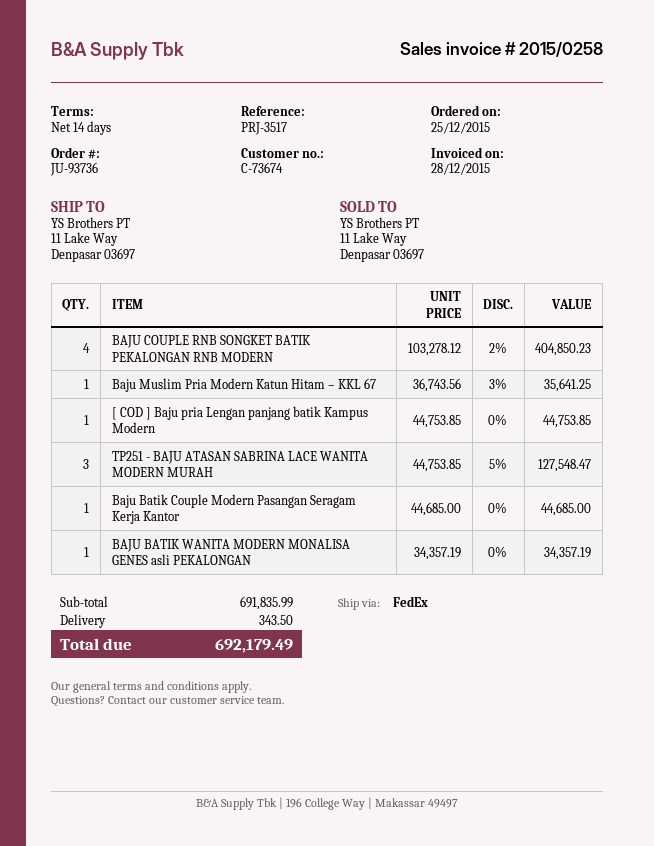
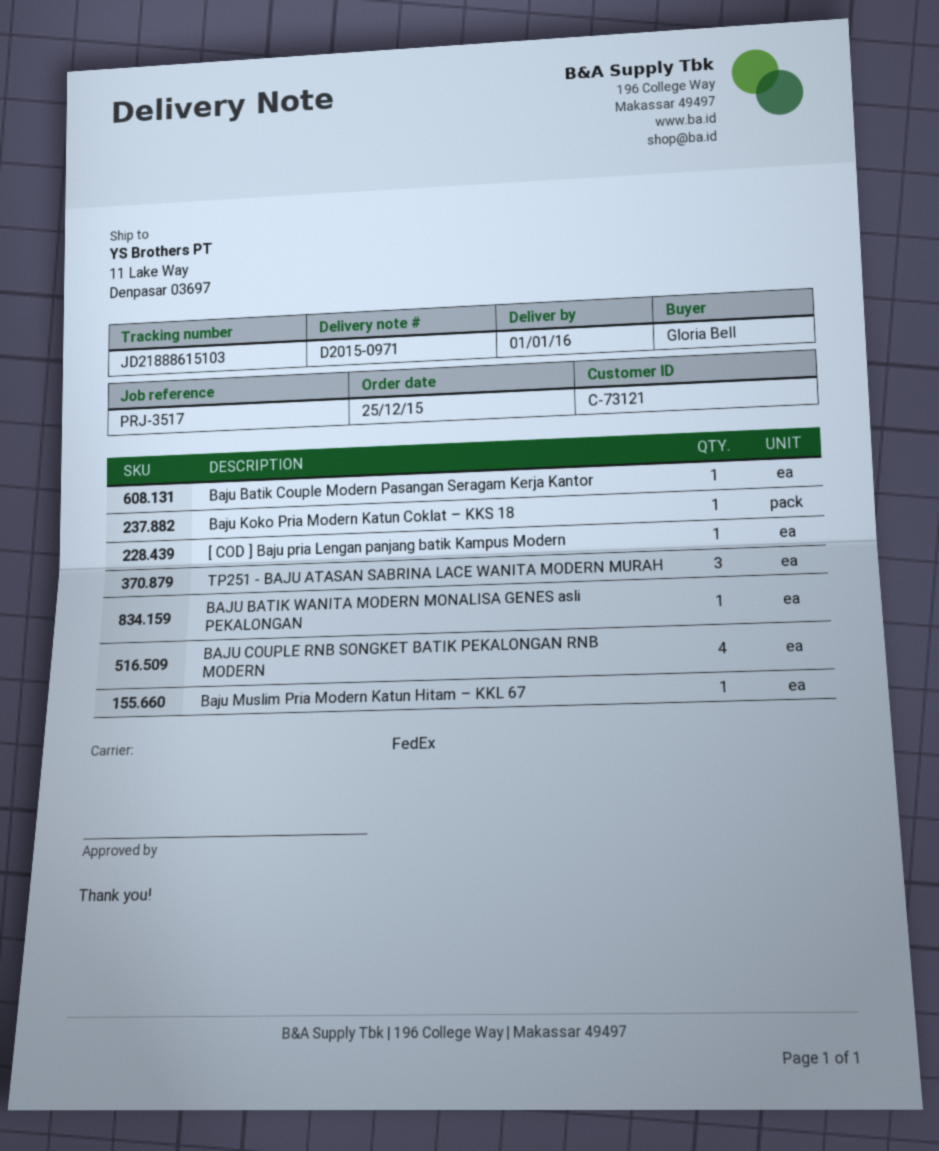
customer number: C-73674 -> C-73121
Baju Koko Pria Modern Katun Coklat – KKS 18: none -> 1

